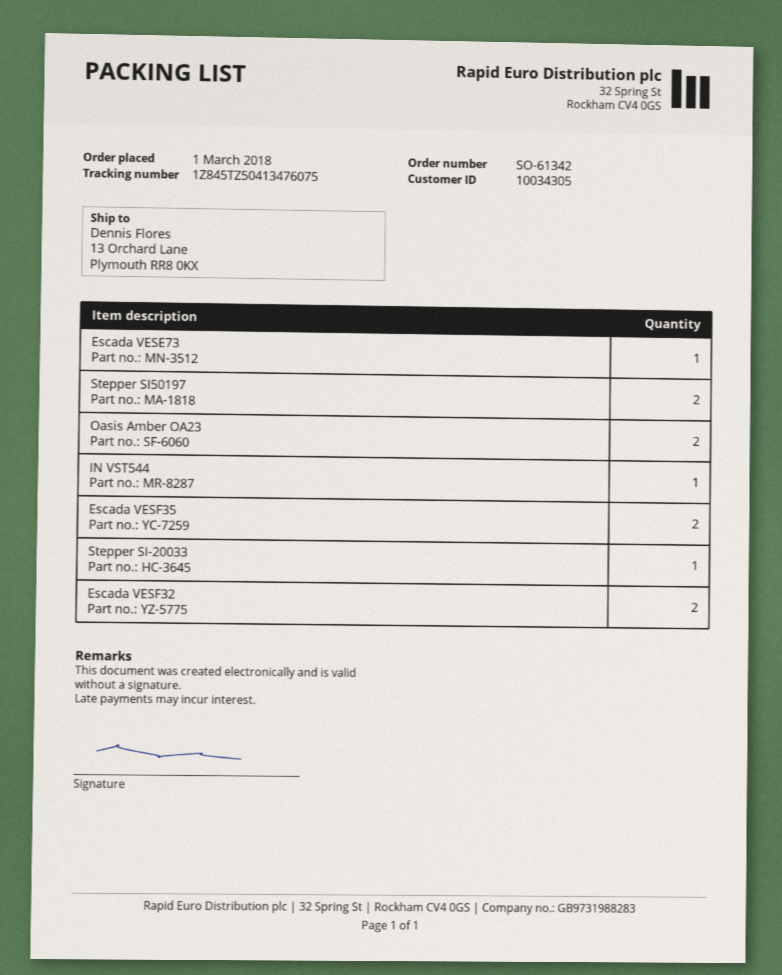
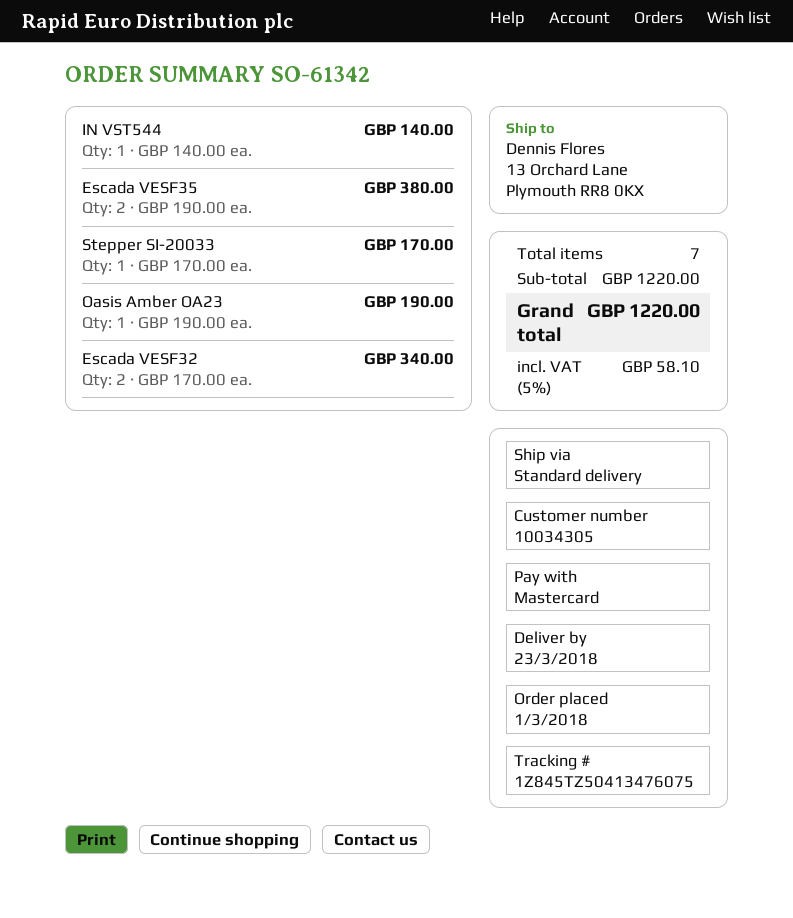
Escada VESE73: 1 -> none
Stepper SI50197: 2 -> none
Oasis Amber OA23: 2 -> 1

